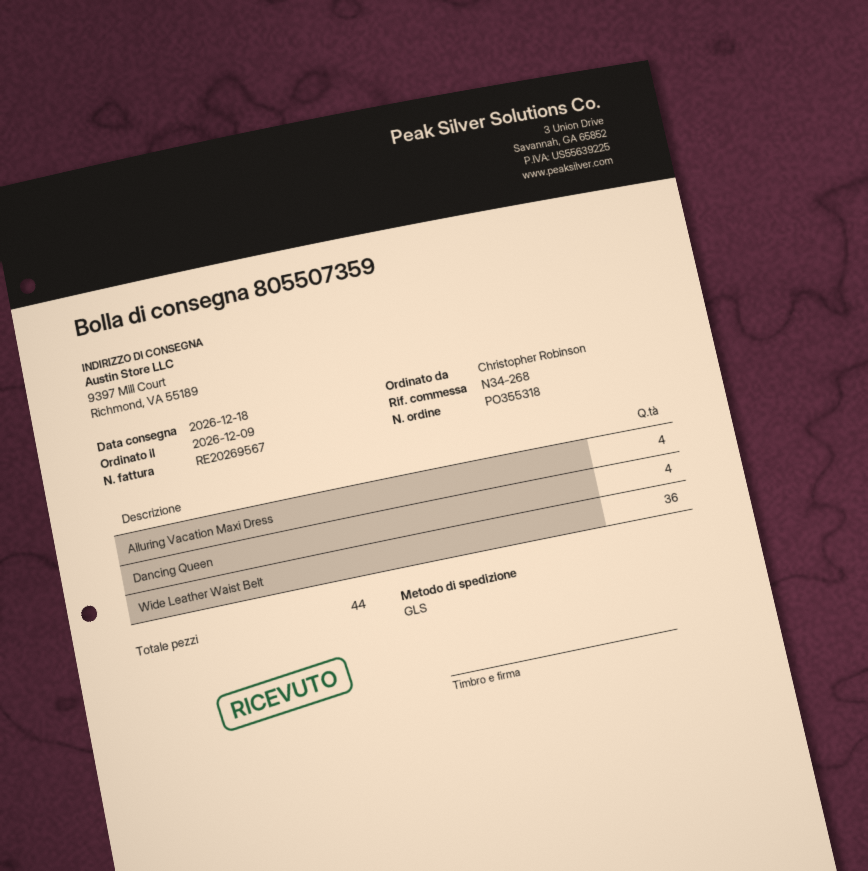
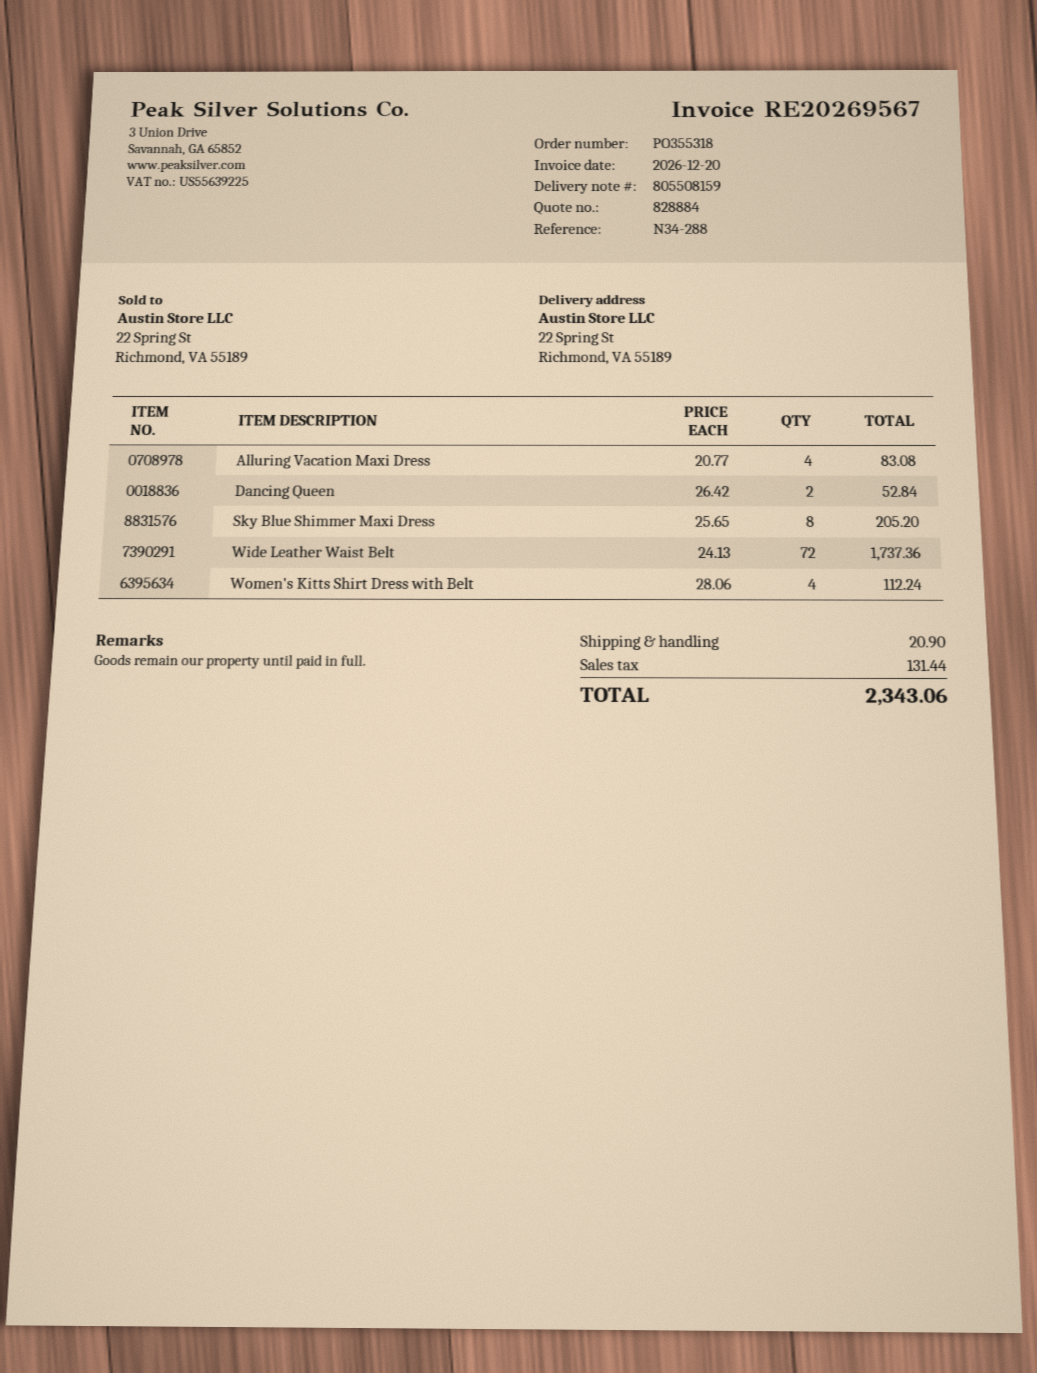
delivery note number: 805507359 -> 805508159
reference: N34-268 -> N34-288
ship to: 9397 Mill Court, Richmond, VA 55189 -> 22 Spring St, Richmond, VA 55189
Dancing Queen: 4 -> 2
Wide Leather Waist Belt: 36 -> 72
Sky Blue Shimmer Maxi Dress: none -> 8
Women's Kitts Shirt Dress with Belt: none -> 4

